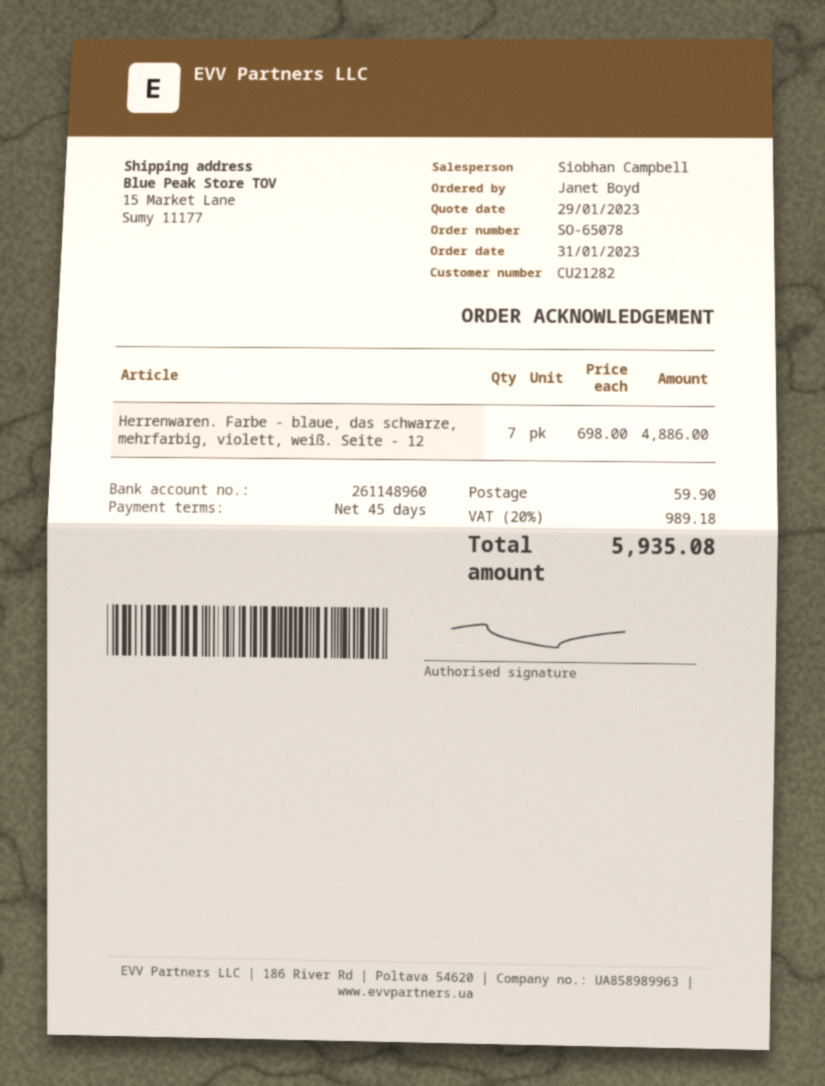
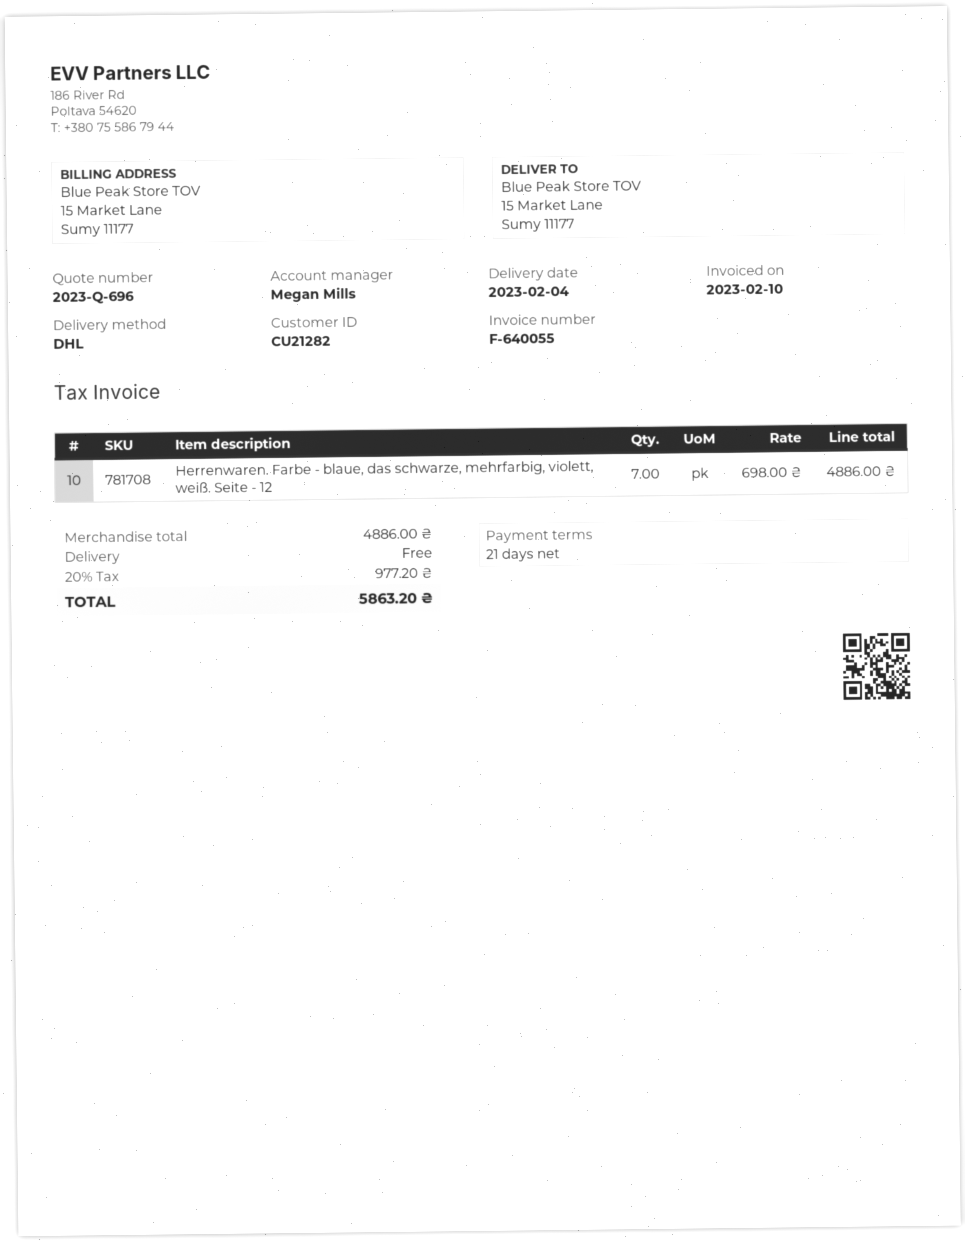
payment terms: 45 days -> 21 days
sales rep: Siobhan Campbell -> Megan Mills
shipping: 59.90 -> 0.00
tax: 20% = 989.18 -> 20% = 977.20
total: 5935.08 -> 5863.20

